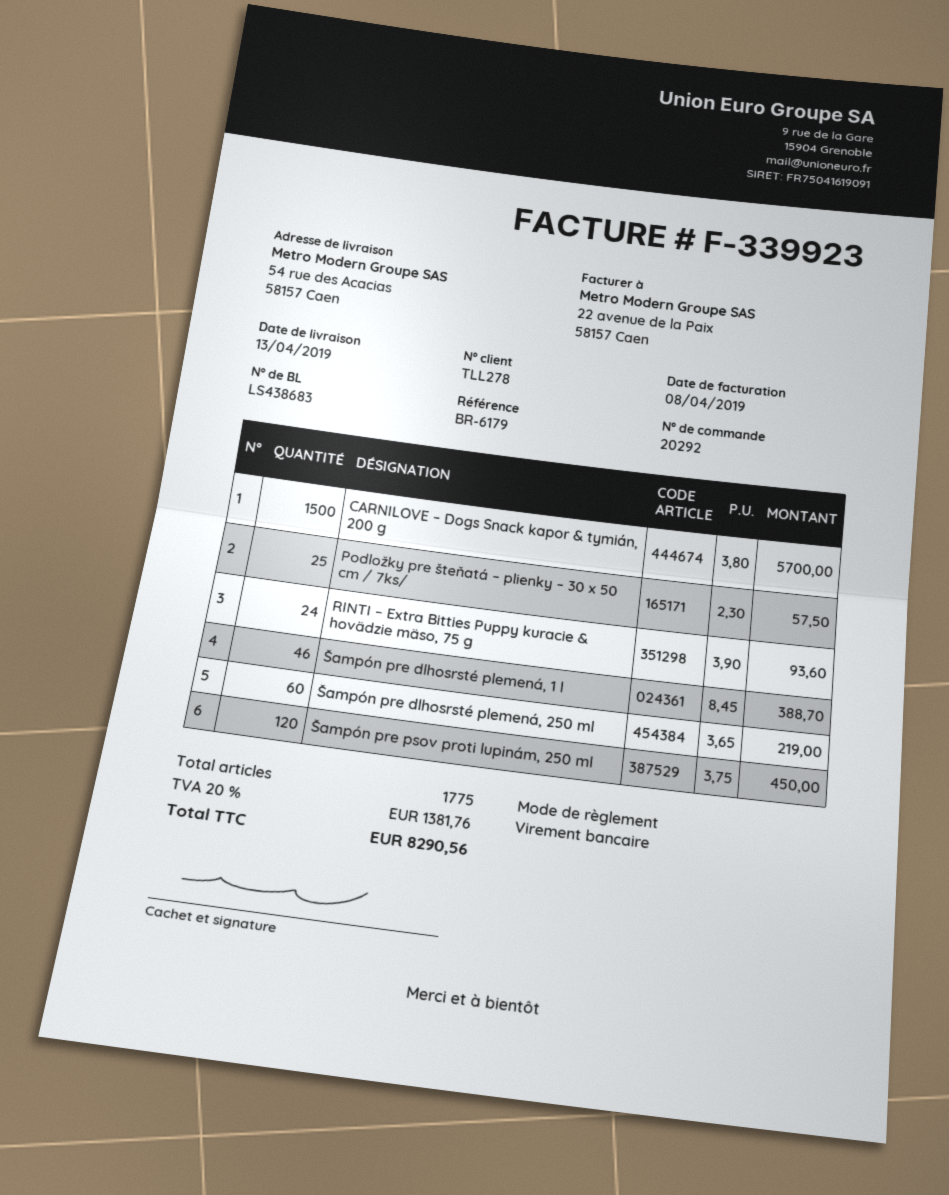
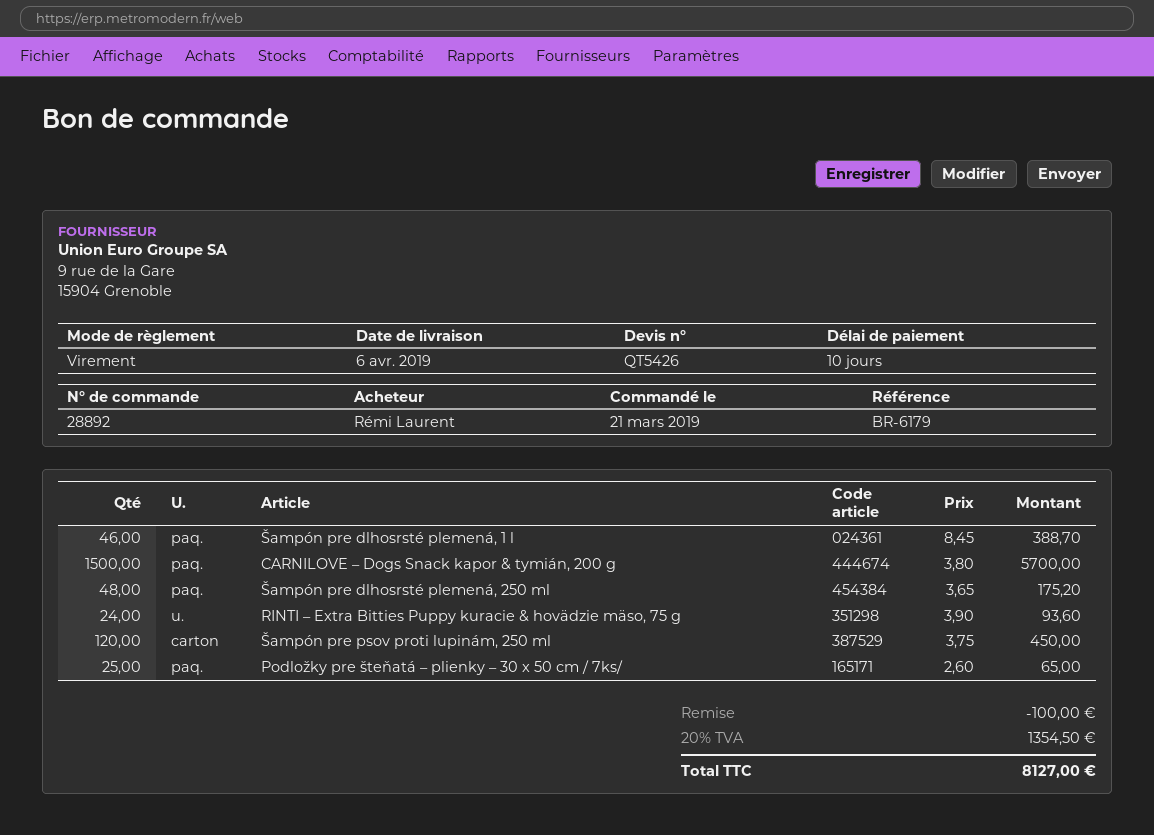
order number: 20292 -> 28892
delivery date: 2019-04-13 -> 2019-04-06
Podložky pre šteňatá – plienky – 30 x 50 cm / 7ks/: 25 x 2.30 = 57.50 -> 25 x 2.60 = 65.00
Šampón pre dlhosrsté plemená, 250 ml: 60 x 3.65 = 219.00 -> 48 x 3.65 = 175.20
discount: none -> 100.00
tax: 20% = 1381.76 -> 20% = 1354.50
total: 8290.56 -> 8127.00

